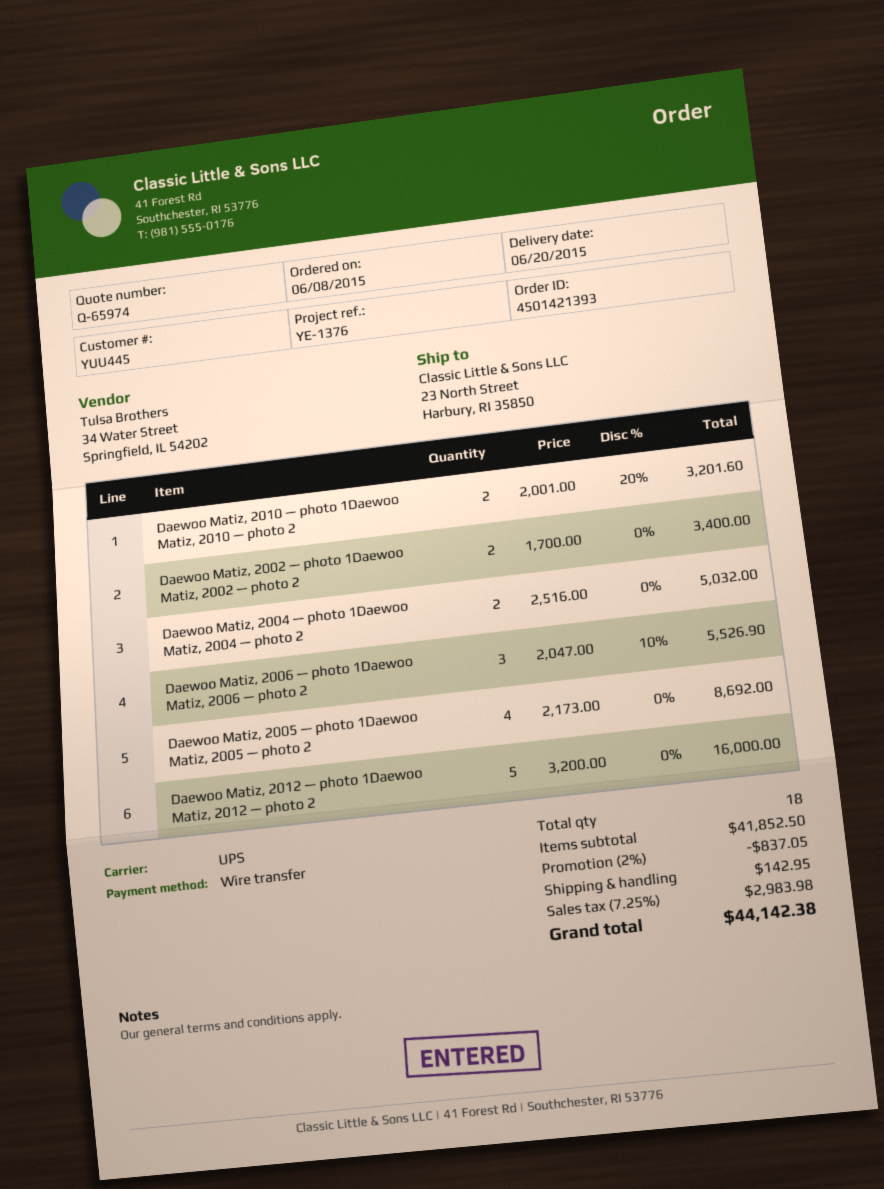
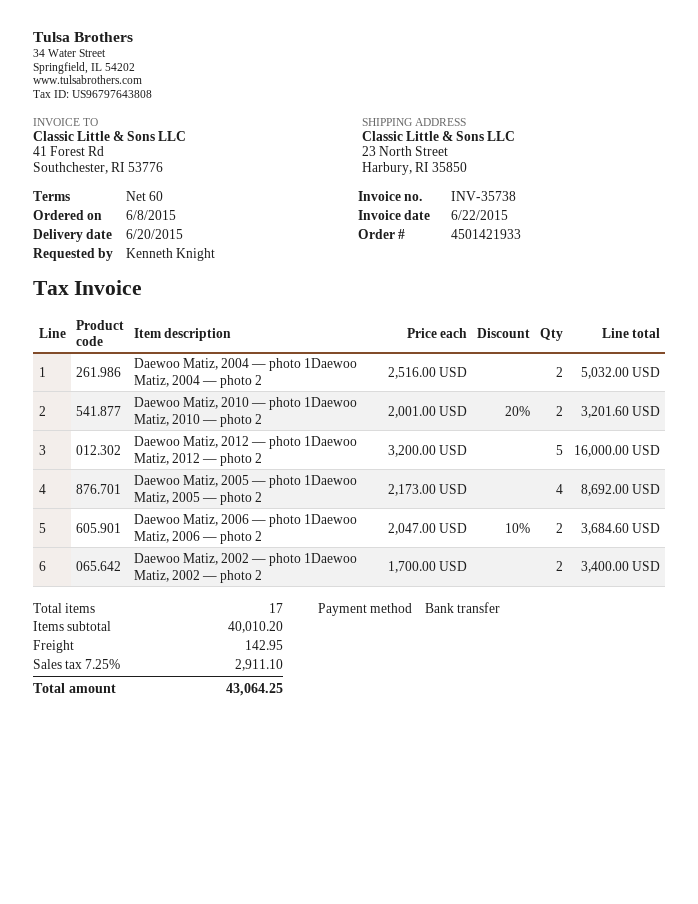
order number: 4501421393 -> 4501421933
Daewoo Matiz, 2006 — photo 1Daewoo Matiz, 2006 — photo 2: 3 x 2047.00 - 10% = 5526.90 -> 2 x 2047.00 - 10% = 3684.60
total quantity: 18 -> 17
subtotal: 41852.50 -> 40010.20
discount: 2% = 837.05 -> none
tax: 7.25% = 2983.98 -> 7.25% = 2911.10
total: 44142.38 -> 43064.25

